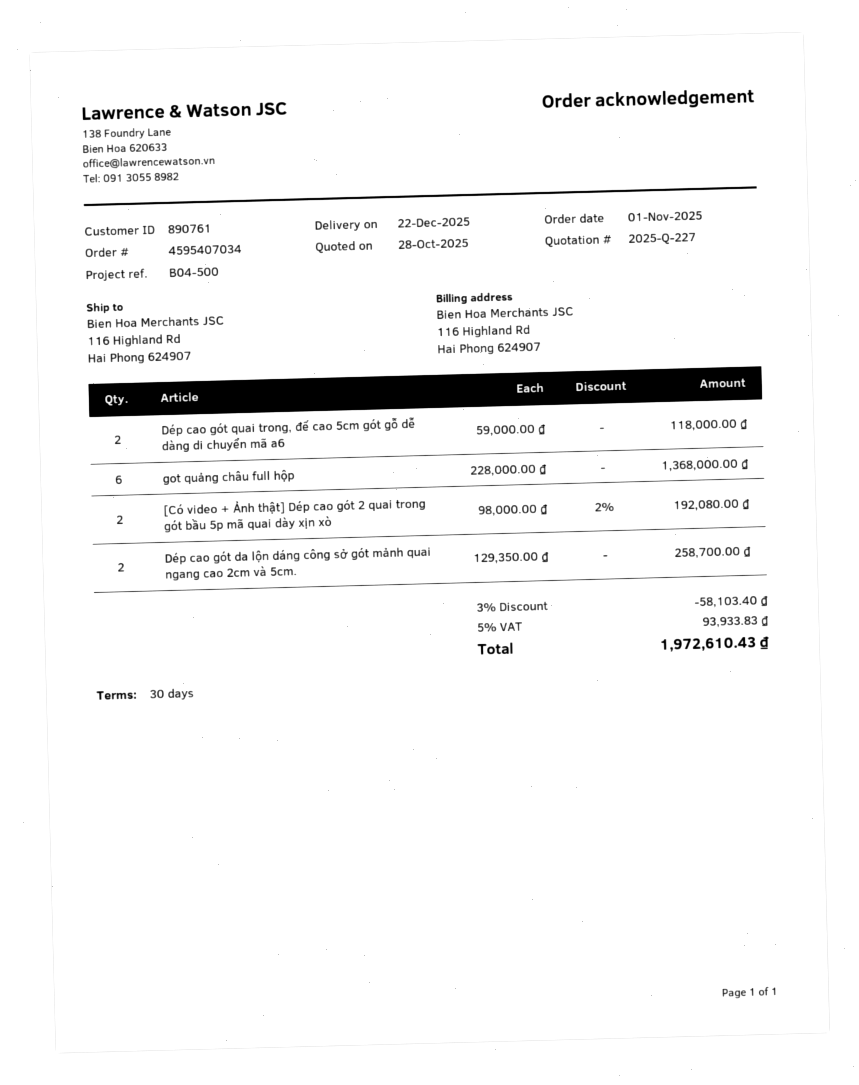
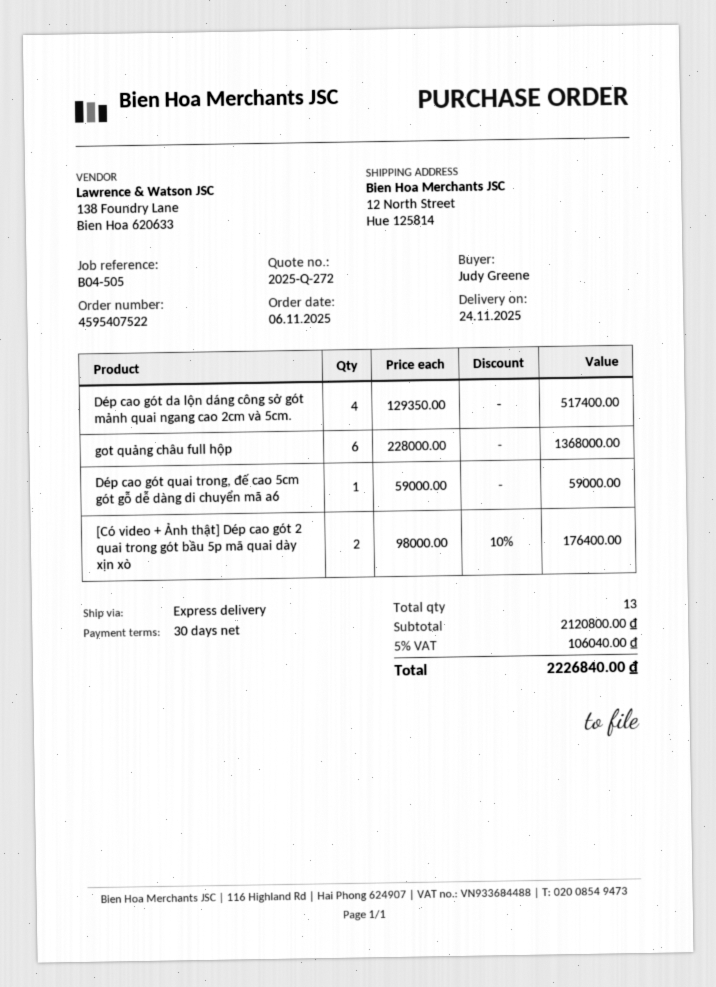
quote number: 2025-Q-227 -> 2025-Q-272
order number: 4595407034 -> 4595407522
order date: 2025-11-01 -> 2025-11-06
delivery date: 2025-12-22 -> 2025-11-24
reference: B04-500 -> B04-505
ship to: 116 Highland Rd, Hai Phong 624907 -> 12 North Street, Hue 125814
Dép cao gót quai trong, đế cao 5cm gót gỗ dễ dàng di chuyển mã a6: 2 x 59000.00 = 118000.00 -> 1 x 59000.00 = 59000.00
[Có video + Ảnh thật] Dép cao gót 2 quai trong gót bầu 5p mã quai dày xịn xò: 2 x 98000.00 - 2% = 192080.00 -> 2 x 98000.00 - 10% = 176400.00
Dép cao gót da lộn dáng công sở gót mảnh quai ngang cao 2cm và 5cm.: 2 x 129350.00 = 258700.00 -> 4 x 129350.00 = 517400.00
discount: 3% = 58103.40 -> none
tax: 5% = 93933.83 -> 5% = 106040.00
total: 1972610.43 -> 2226840.00

